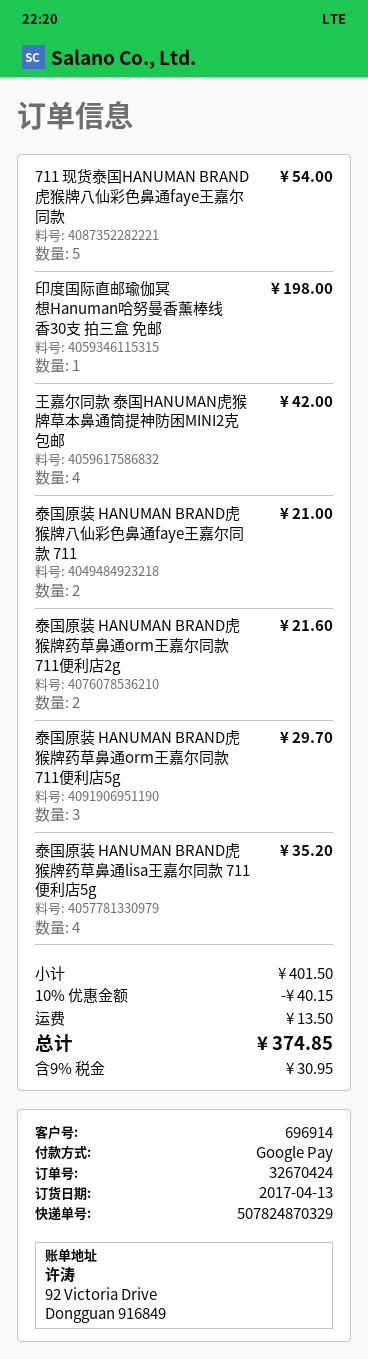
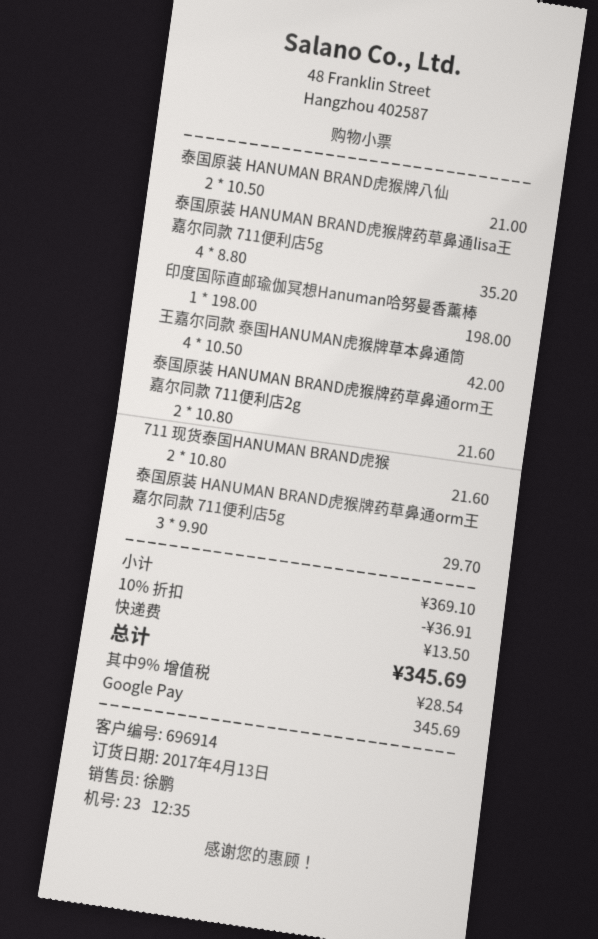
711 现货泰国HANUMAN BRAND虎猴牌八仙彩色鼻通faye王嘉尔同款: 5 for 54.00 -> 2 for 21.60
subtotal: 401.50 -> 369.10
discount: 10% = 40.15 -> 10% = 36.91
tax: 9% = 30.95 -> 9% = 28.54
total: 374.85 -> 345.69

